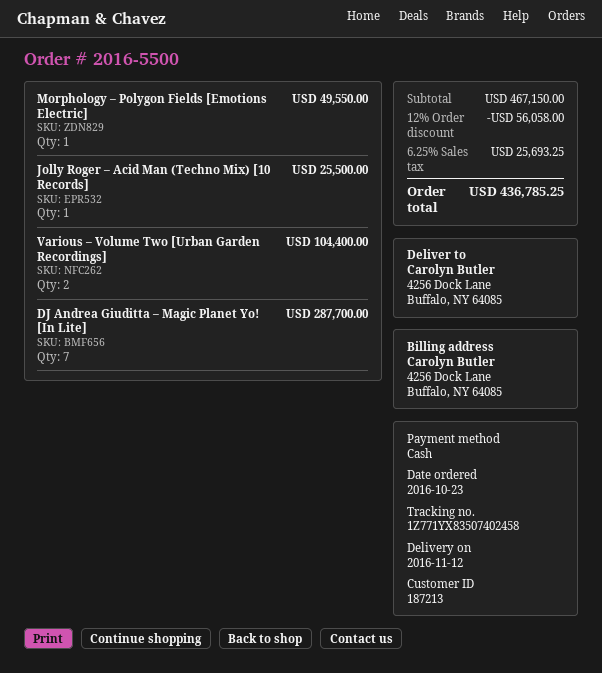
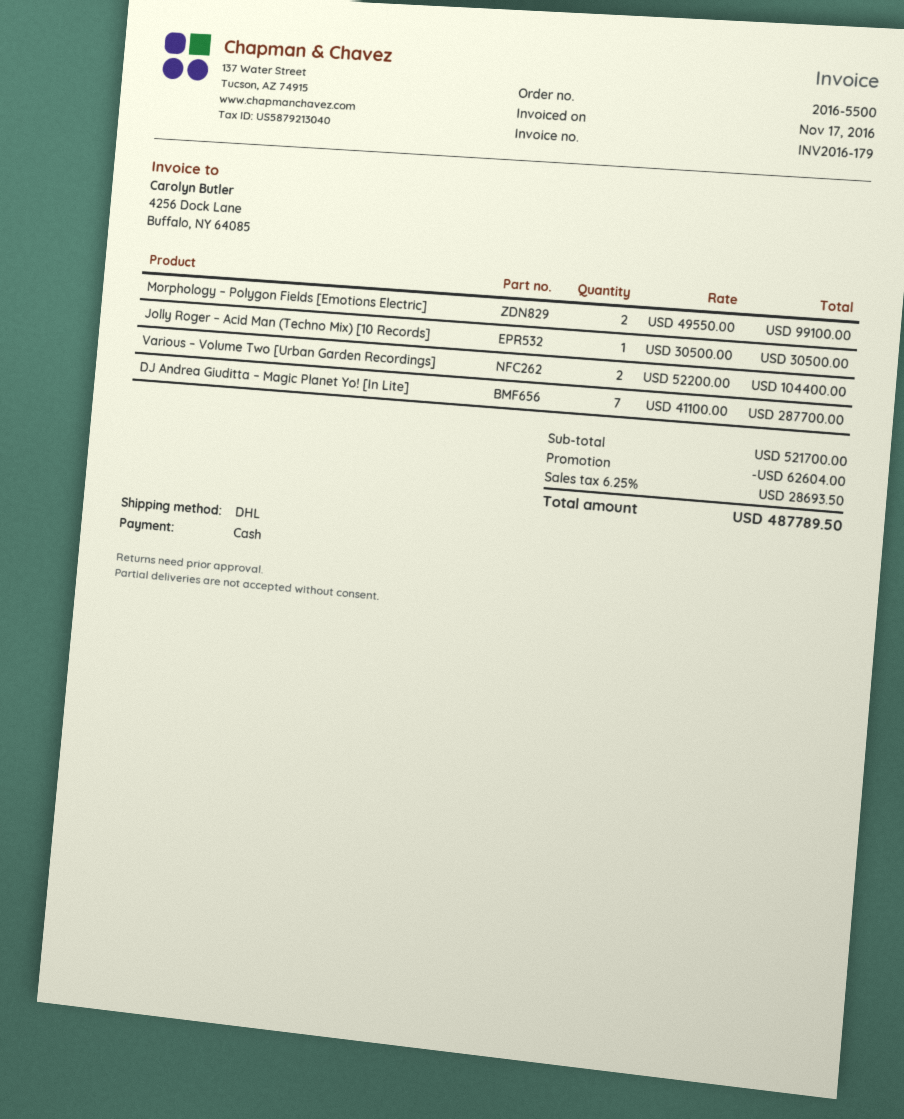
Morphology – Polygon Fields [Emotions Electric]: 1 for 49550.00 -> 2 for 99100.00
Jolly Roger – Acid Man (Techno Mix) [10 Records]: 1 for 25500.00 -> 1 for 30500.00
subtotal: 467150.00 -> 521700.00
discount: 56058.00 -> 62604.00
tax: 6.25% = 25693.25 -> 6.25% = 28693.50
total: 436785.25 -> 487789.50

